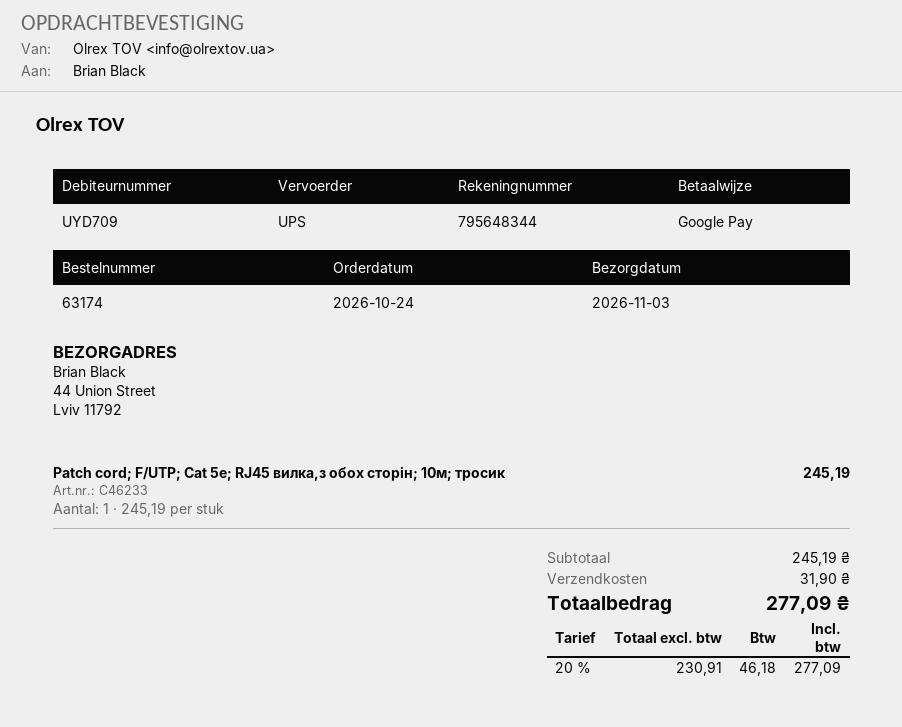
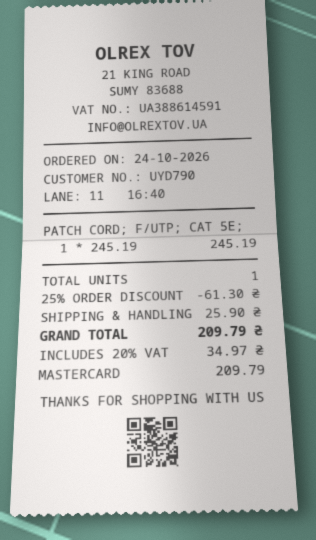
customer number: UYD709 -> UYD790
payment method: Google Pay -> Mastercard
discount: none -> 25% = 61.30
shipping: 31.90 -> 25.90
tax: 20% = 46.18 -> 20% = 34.97
total: 277.09 -> 209.79

